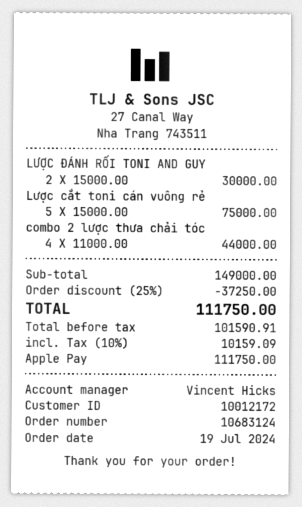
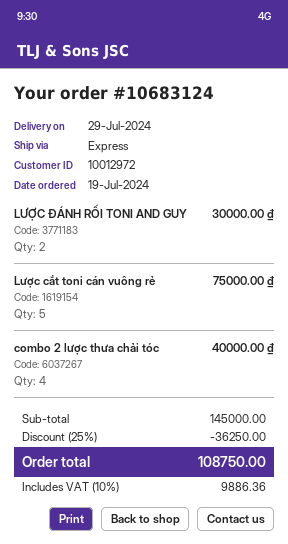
customer number: 10012172 -> 10012972
combo 2 lược thưa chải tóc: 4 for 44000.00 -> 4 for 40000.00
subtotal: 149000.00 -> 145000.00
discount: 25% = 37250.00 -> 25% = 36250.00
tax: 10% = 10159.09 -> 10% = 9886.36
total: 111750.00 -> 108750.00

